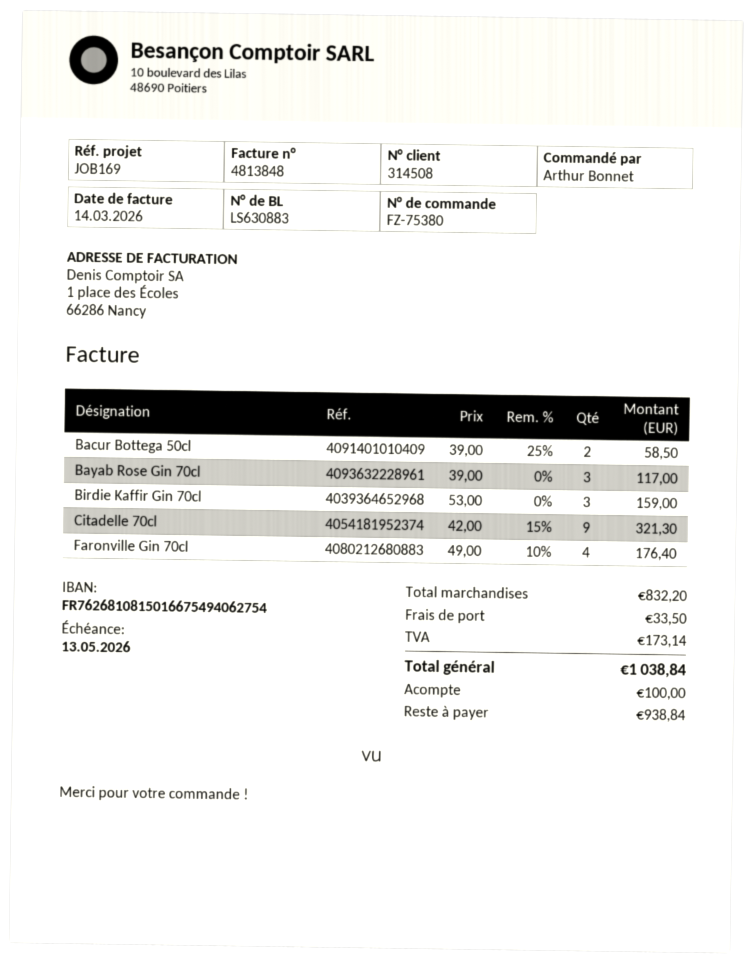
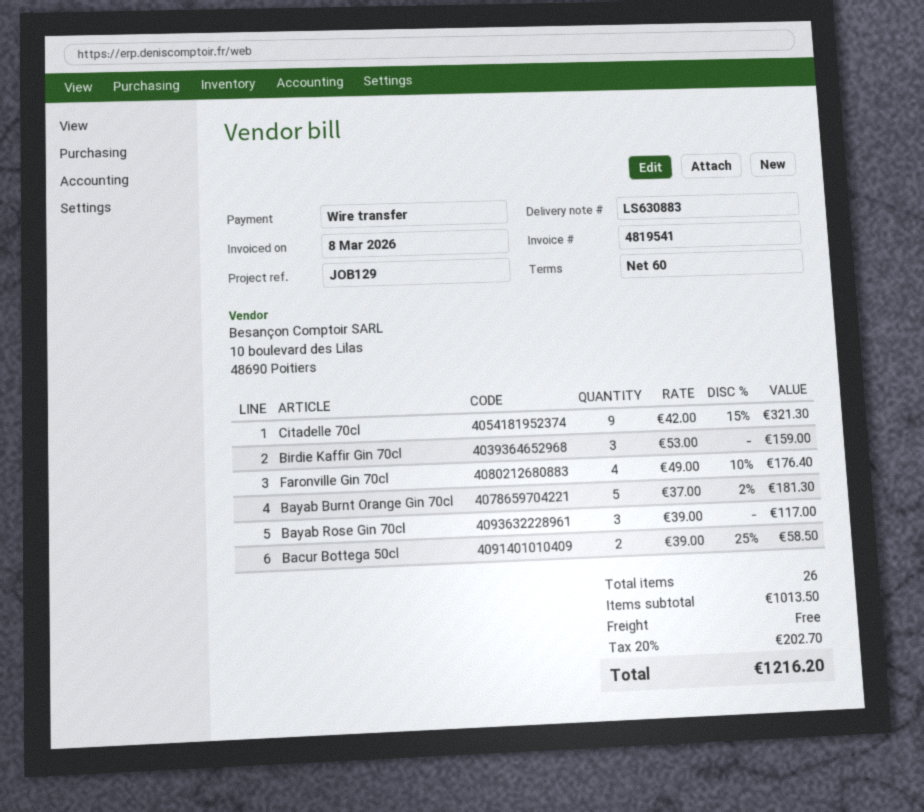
invoice number: 4813848 -> 4819541
invoice date: 2026-03-14 -> 2026-03-08
reference: JOB169 -> JOB129
Bayab Burnt Orange Gin 70cl: none -> 5 x 37.00 - 2% = 181.30
subtotal: 832.20 -> 1013.50
shipping: 33.50 -> 0.00
tax: 173.14 -> 202.70
total: 1038.84 -> 1216.20

